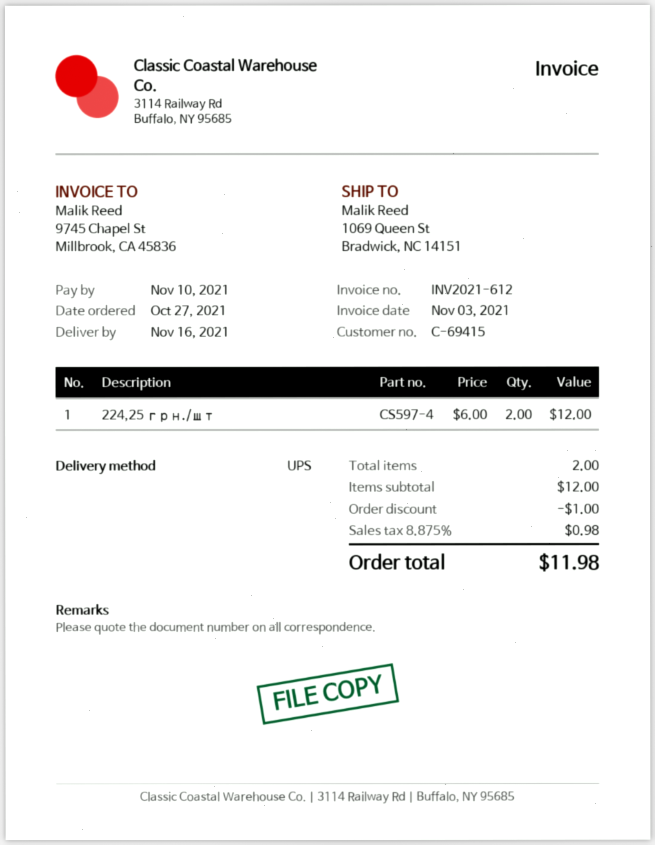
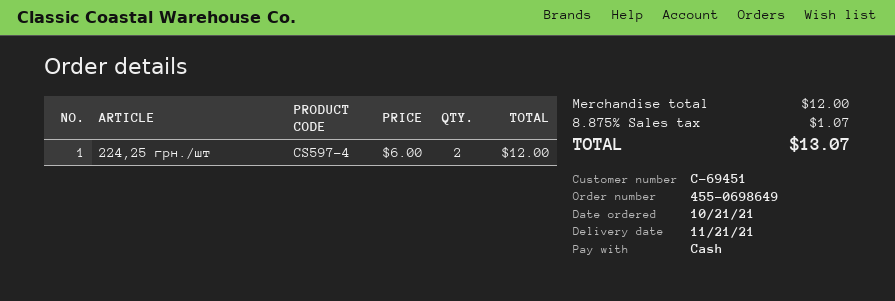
order date: 2021-10-27 -> 2021-10-21
delivery date: 2021-11-16 -> 2021-11-21
customer number: C-69415 -> C-69451
discount: 1.00 -> none
tax: 8.875% = 0.98 -> 8.875% = 1.07
total: 11.98 -> 13.07

